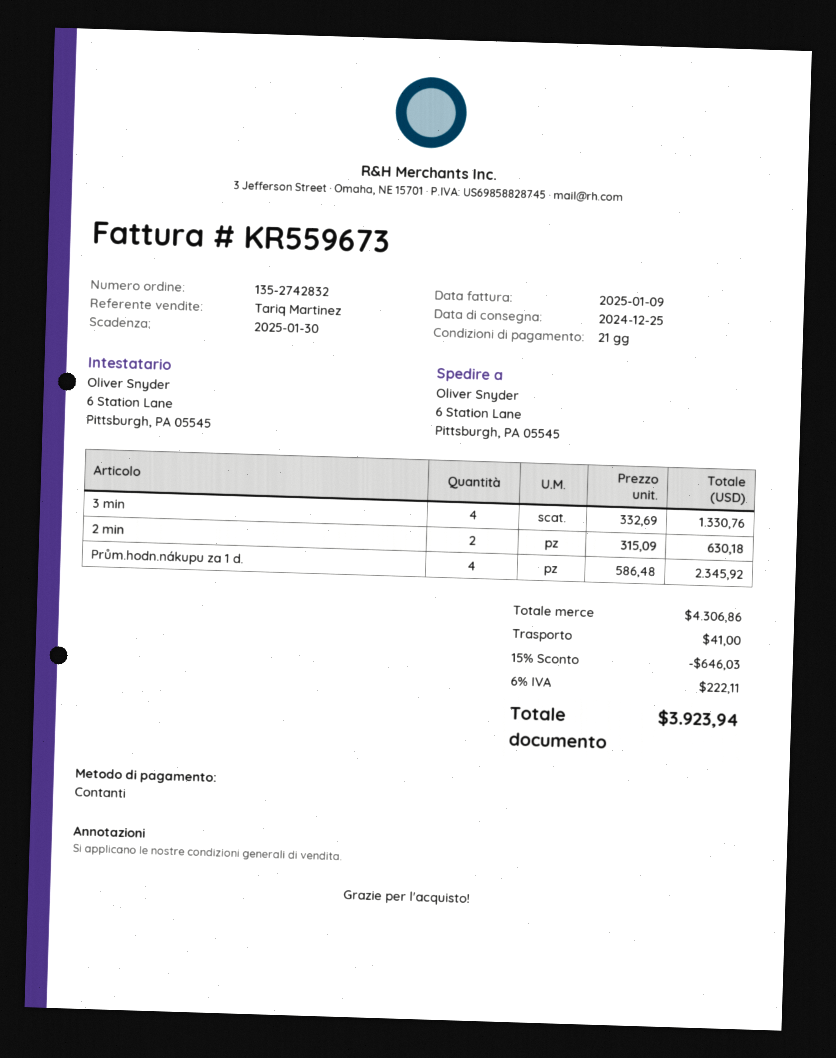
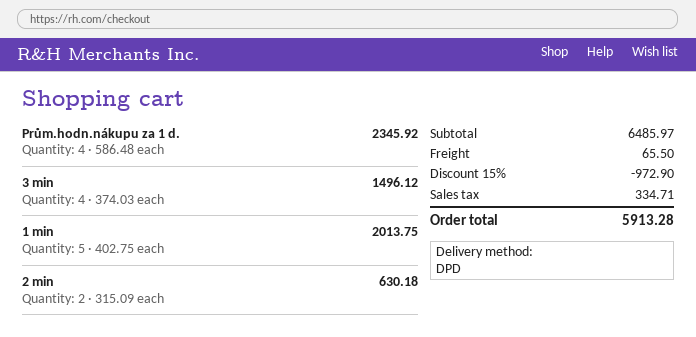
3 min: 4 x 332.69 = 1330.76 -> 4 x 374.03 = 1496.12
1 min: none -> 5 x 402.75 = 2013.75
subtotal: 4306.86 -> 6485.97
discount: 15% = 646.03 -> 15% = 972.90
shipping: 41.00 -> 65.50
tax: 222.11 -> 334.71
total: 3923.94 -> 5913.28

